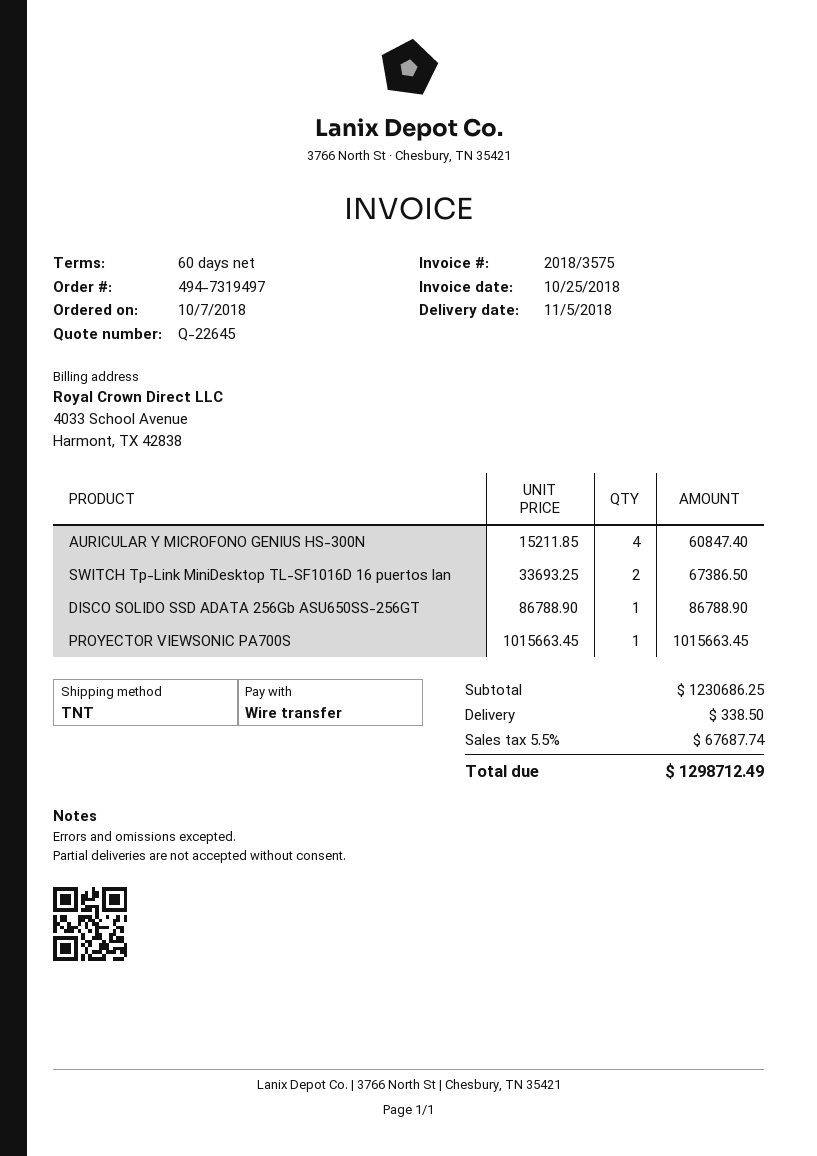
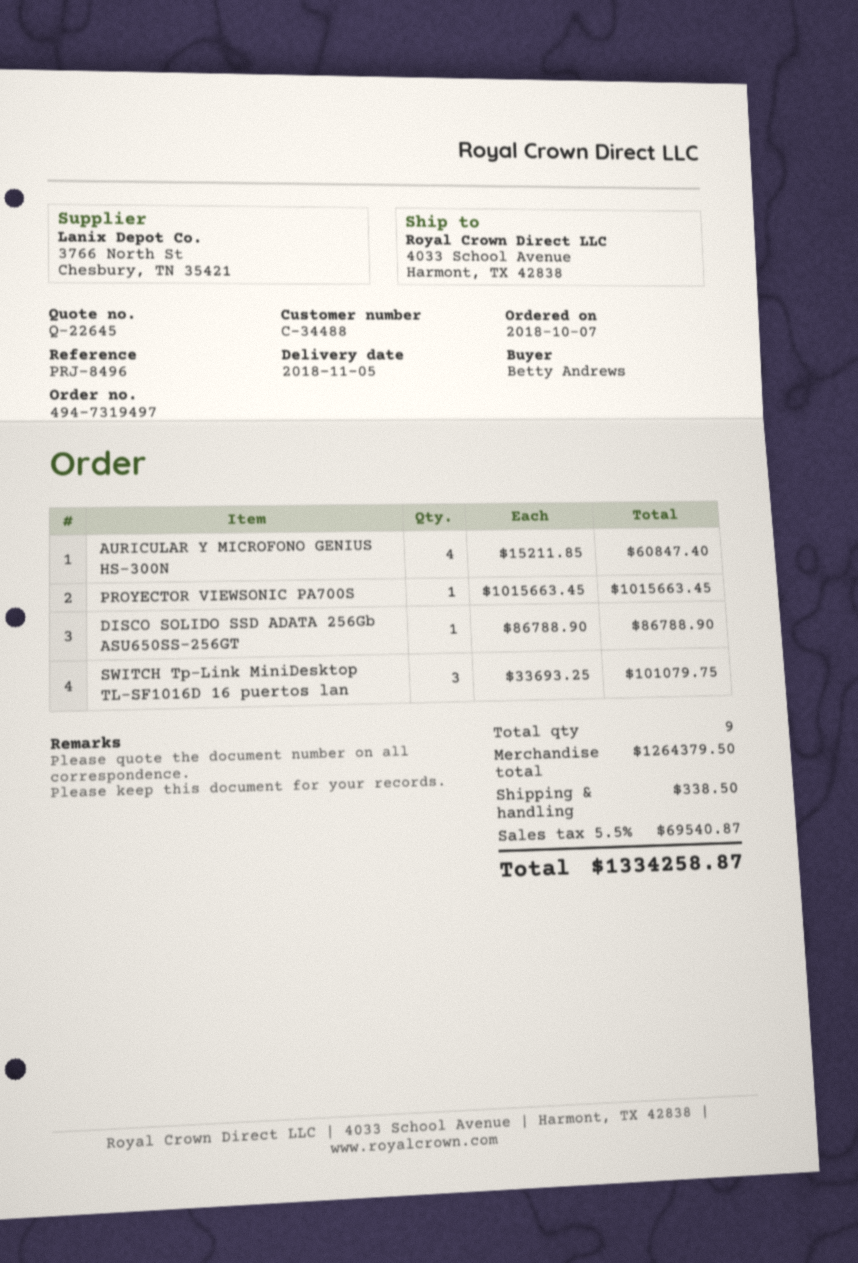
SWITCH Tp-Link MiniDesktop TL-SF1016D 16 puertos lan: 2 x 33693.25 = 67386.50 -> 3 x 33693.25 = 101079.75
subtotal: 1230686.25 -> 1264379.50
tax: 5.5% = 67687.74 -> 5.5% = 69540.87
total: 1298712.49 -> 1334258.87

